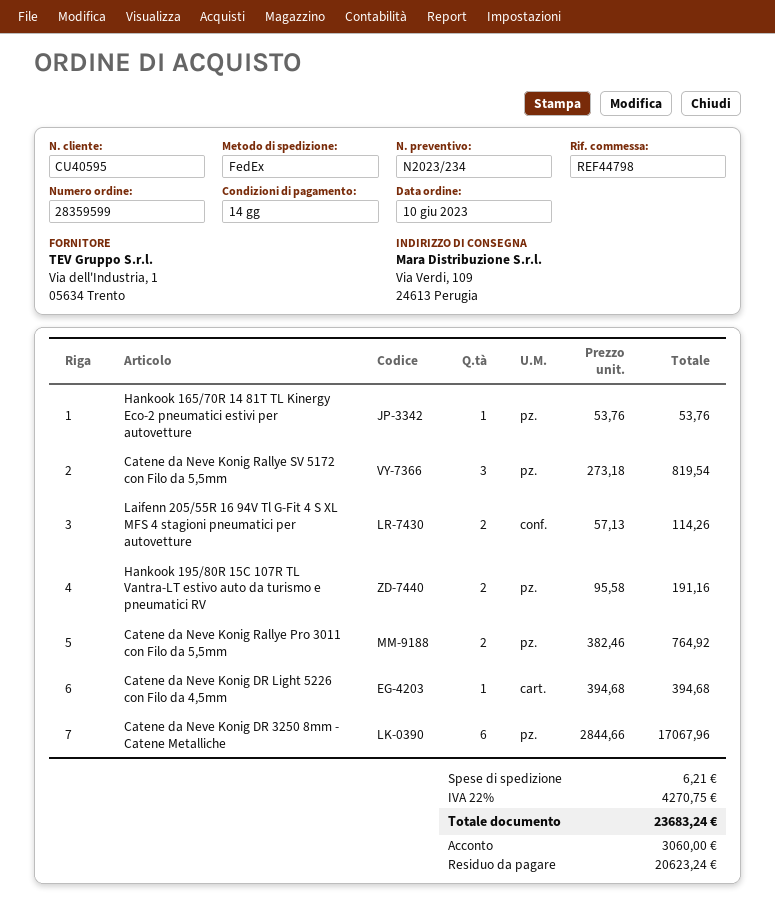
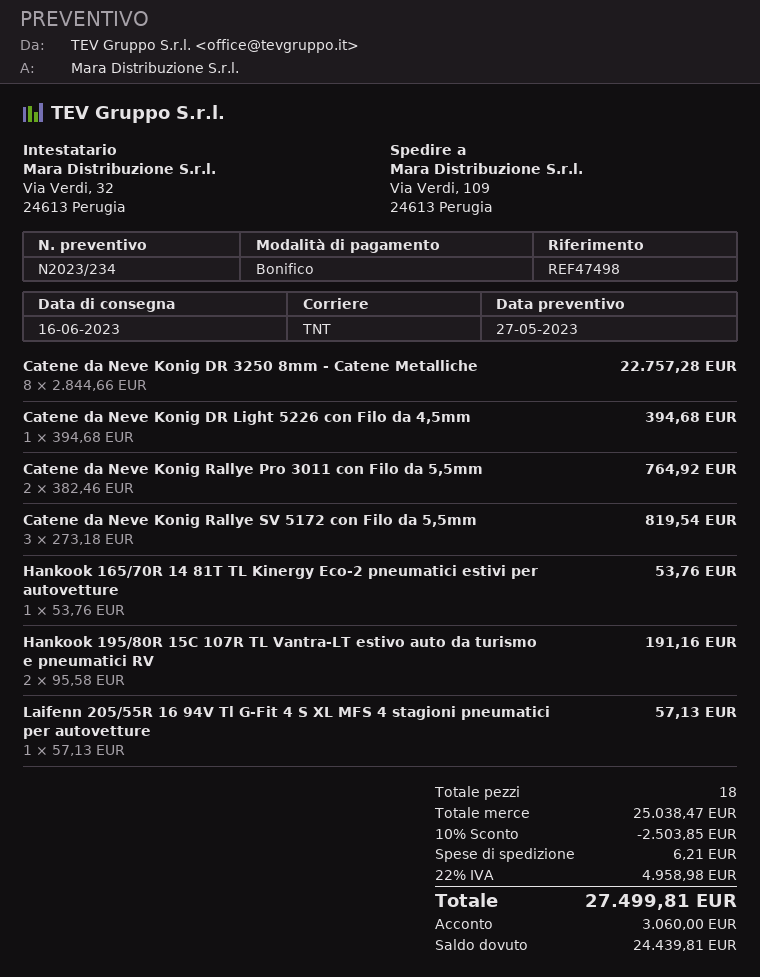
reference: REF44798 -> REF47498
shipping method: FedEx -> TNT
Laifenn 205/55R 16 94V Tl G-Fit 4 S XL MFS 4 stagioni pneumatici per autovetture: 2 x 57.13 = 114.26 -> 1 x 57.13 = 57.13
Catene da Neve Konig DR 3250 8mm - Catene Metalliche: 6 x 2844.66 = 17067.96 -> 8 x 2844.66 = 22757.28
discount: none -> 10% = 2503.85
tax: 22% = 4270.75 -> 22% = 4958.98
total: 23683.24 -> 27499.81
balance: 20623.24 -> 24439.81

